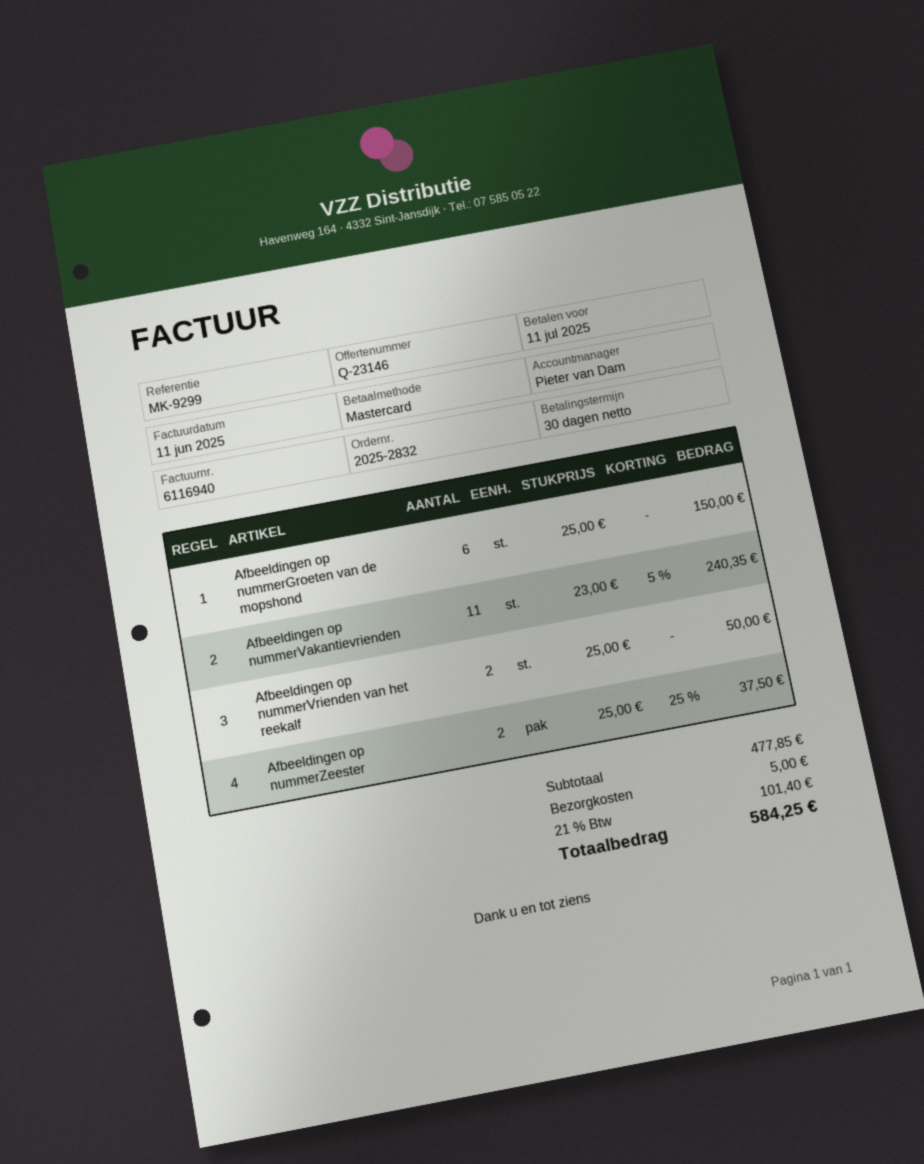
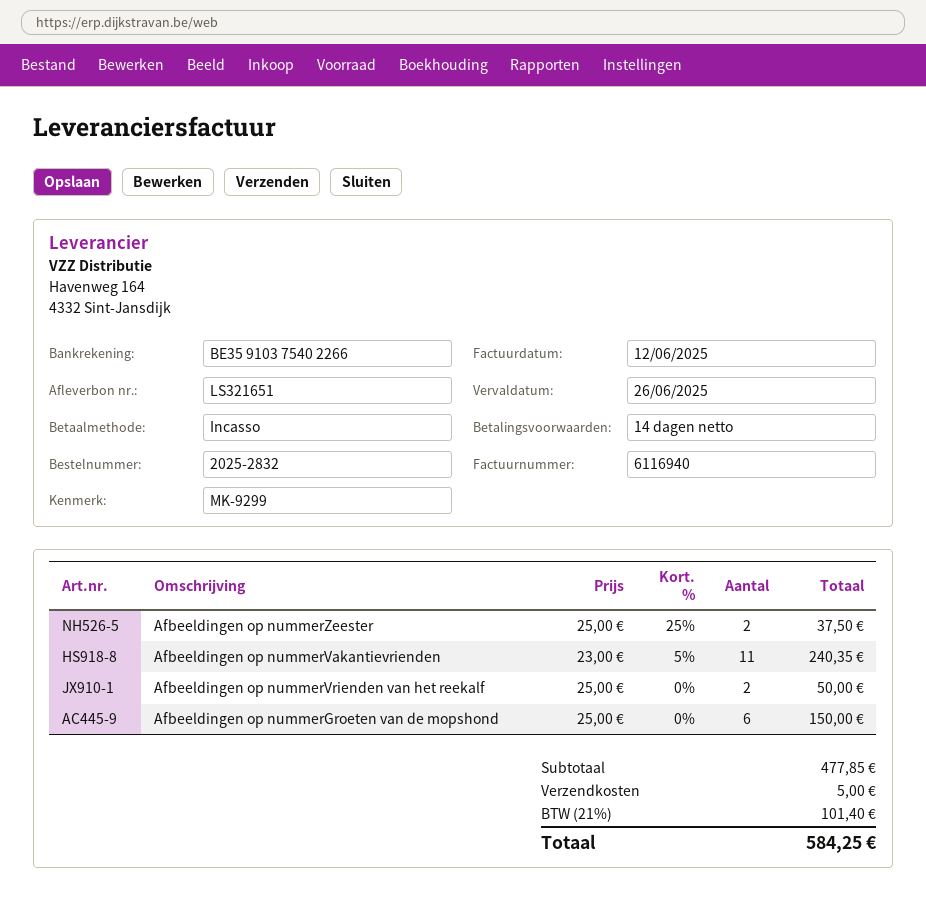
invoice date: 2025-06-11 -> 2025-06-12
payment terms: 30 days -> 14 days
due date: 2025-07-11 -> 2025-06-26
payment method: Mastercard -> direct debit

